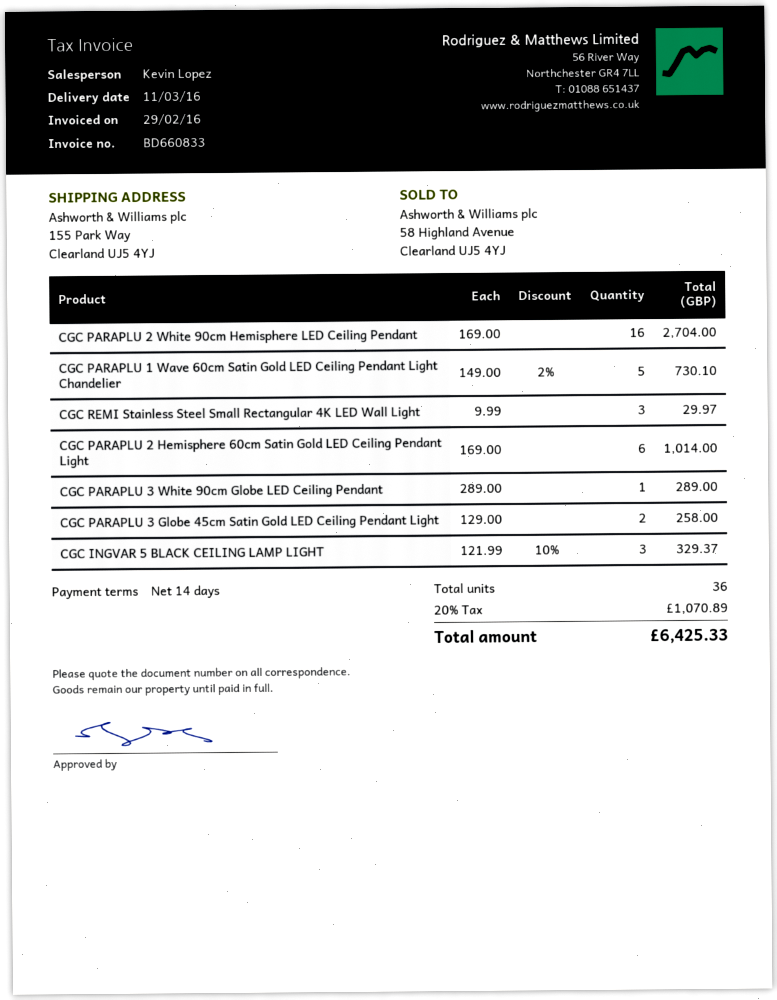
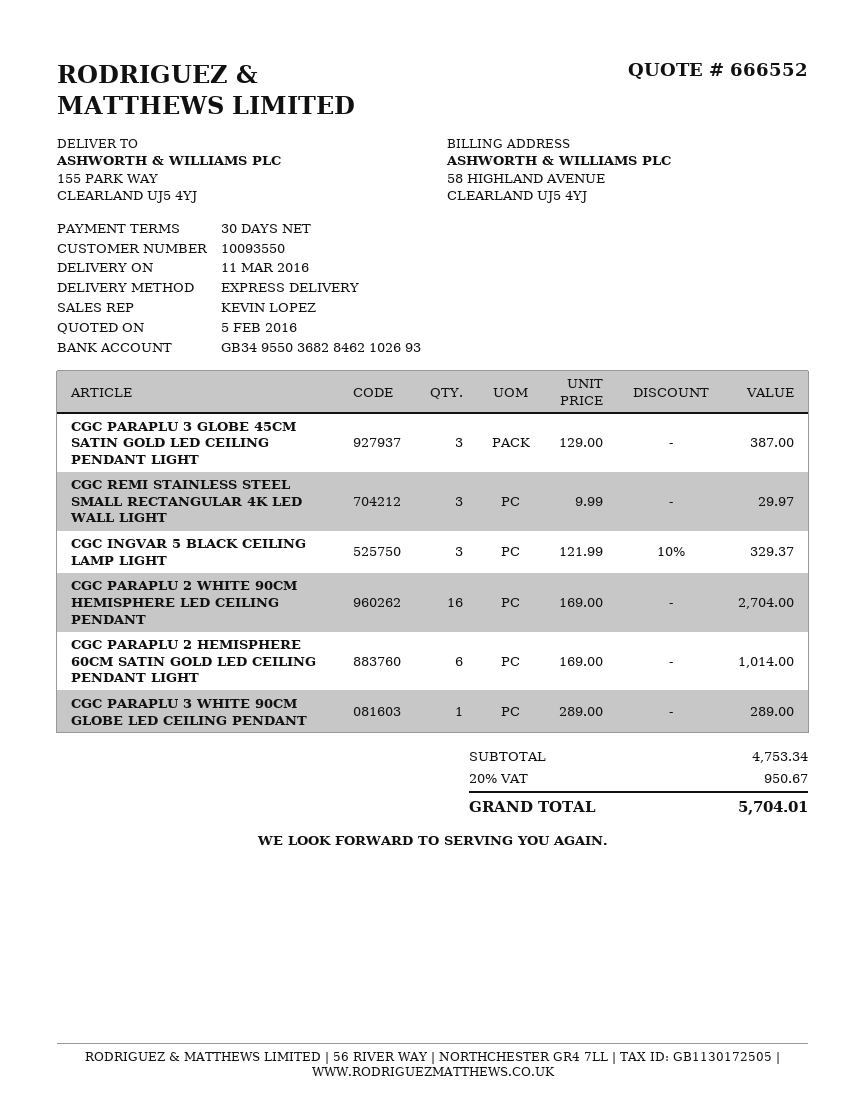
payment terms: 14 days -> 30 days
CGC PARAPLU 1 Wave 60cm Satin Gold LED Ceiling Pendant Light Chandelier: 5 x 149.00 - 2% = 730.10 -> none
CGC PARAPLU 3 Globe 45cm Satin Gold LED Ceiling Pendant Light: 2 x 129.00 = 258.00 -> 3 x 129.00 = 387.00
tax: 20% = 1070.89 -> 20% = 950.67
total: 6425.33 -> 5704.01

